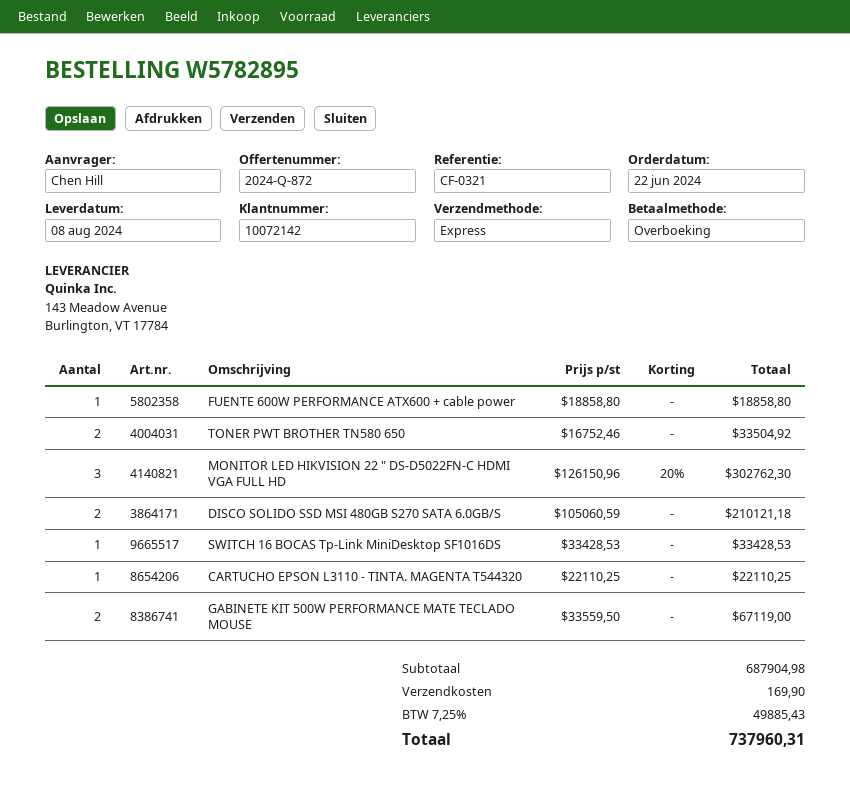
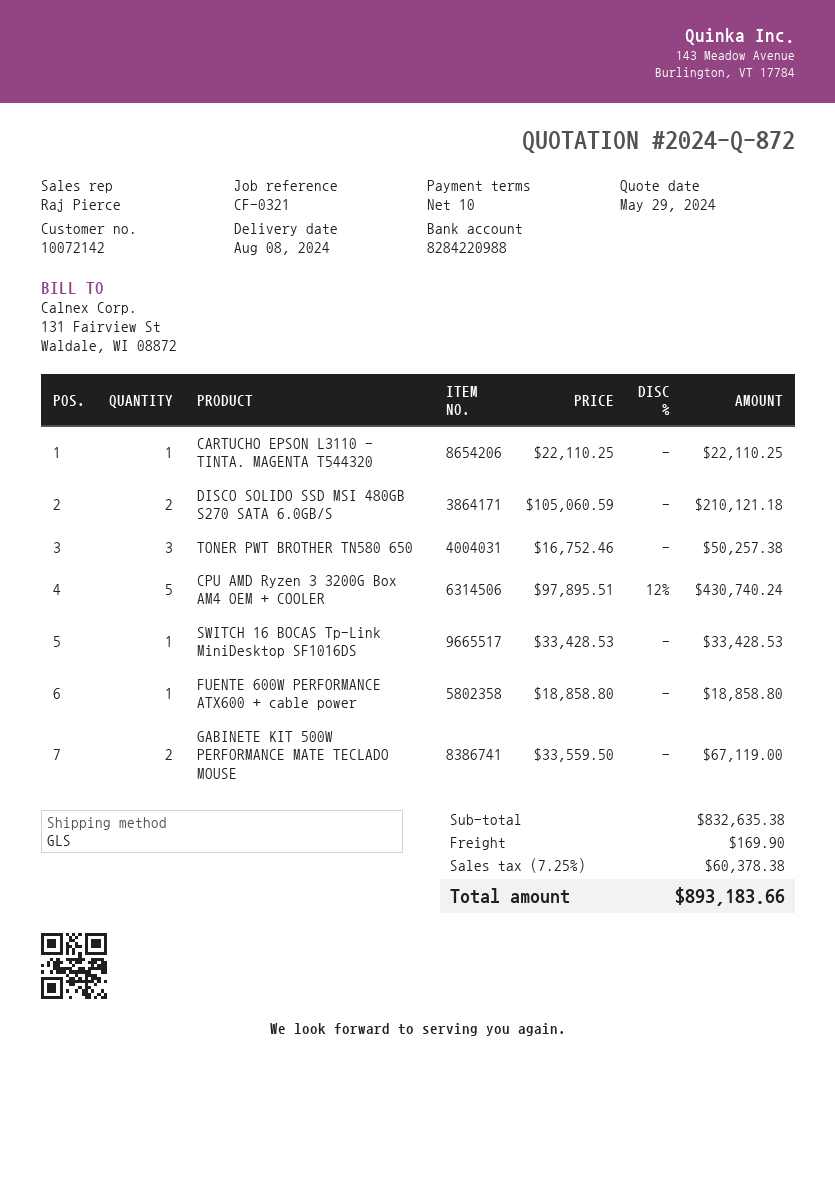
shipping method: express -> GLS
TONER PWT BROTHER TN580 650: 2 x 16752.46 = 33504.92 -> 3 x 16752.46 = 50257.38
MONITOR LED HIKVISION 22 " DS-D5022FN-C HDMI VGA FULL HD: 3 x 126150.96 - 20% = 302762.30 -> none
CPU AMD Ryzen 3 3200G Box AM4 OEM + COOLER: none -> 5 x 97895.51 - 12% = 430740.24
subtotal: 687904.98 -> 832635.38
tax: 7.25% = 49885.43 -> 7.25% = 60378.38
total: 737960.31 -> 893183.66

